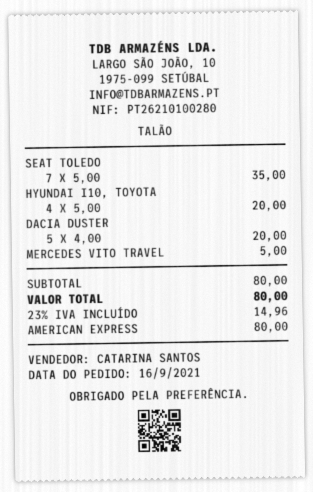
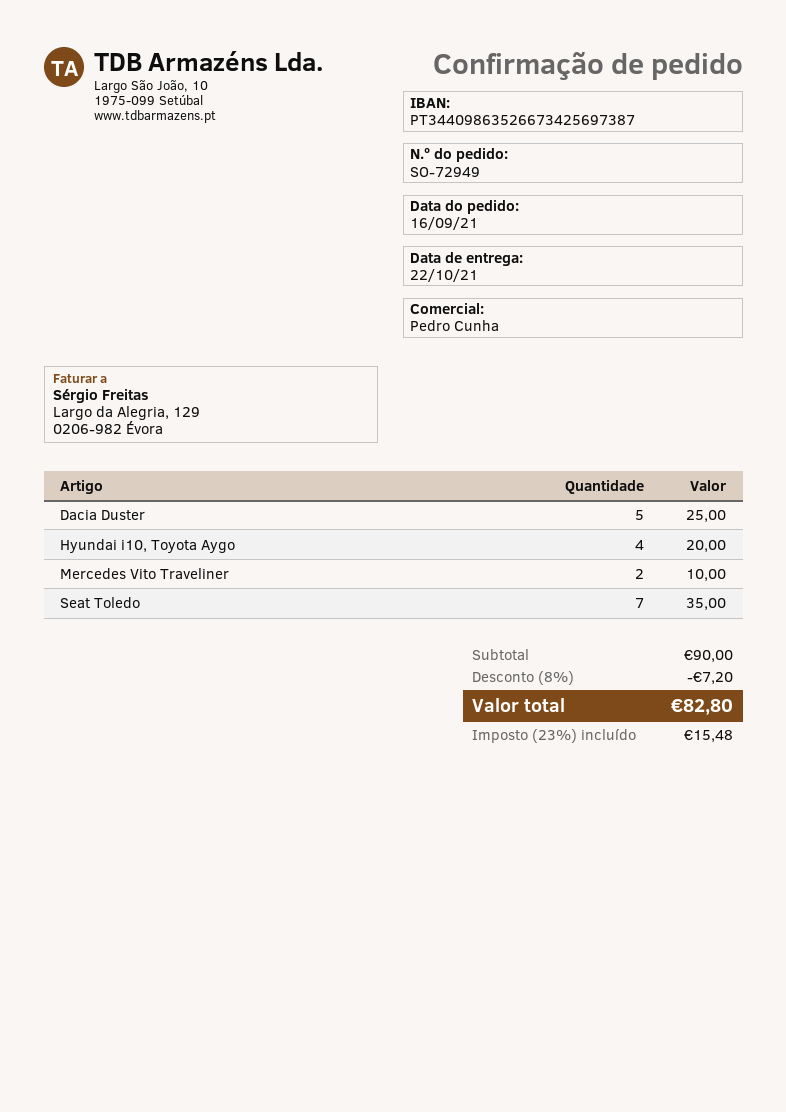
sales rep: CATARINA SANTOS -> Pedro Cunha
DACIA DUSTER: 5 for 20.00 -> 5 for 25.00
MERCEDES VITO TRAVEL: 1 for 5.00 -> 2 for 10.00
subtotal: 80.00 -> 90.00
discount: none -> 8% = 7.20
tax: 23% = 14.96 -> 23% = 15.48
total: 80.00 -> 82.80

